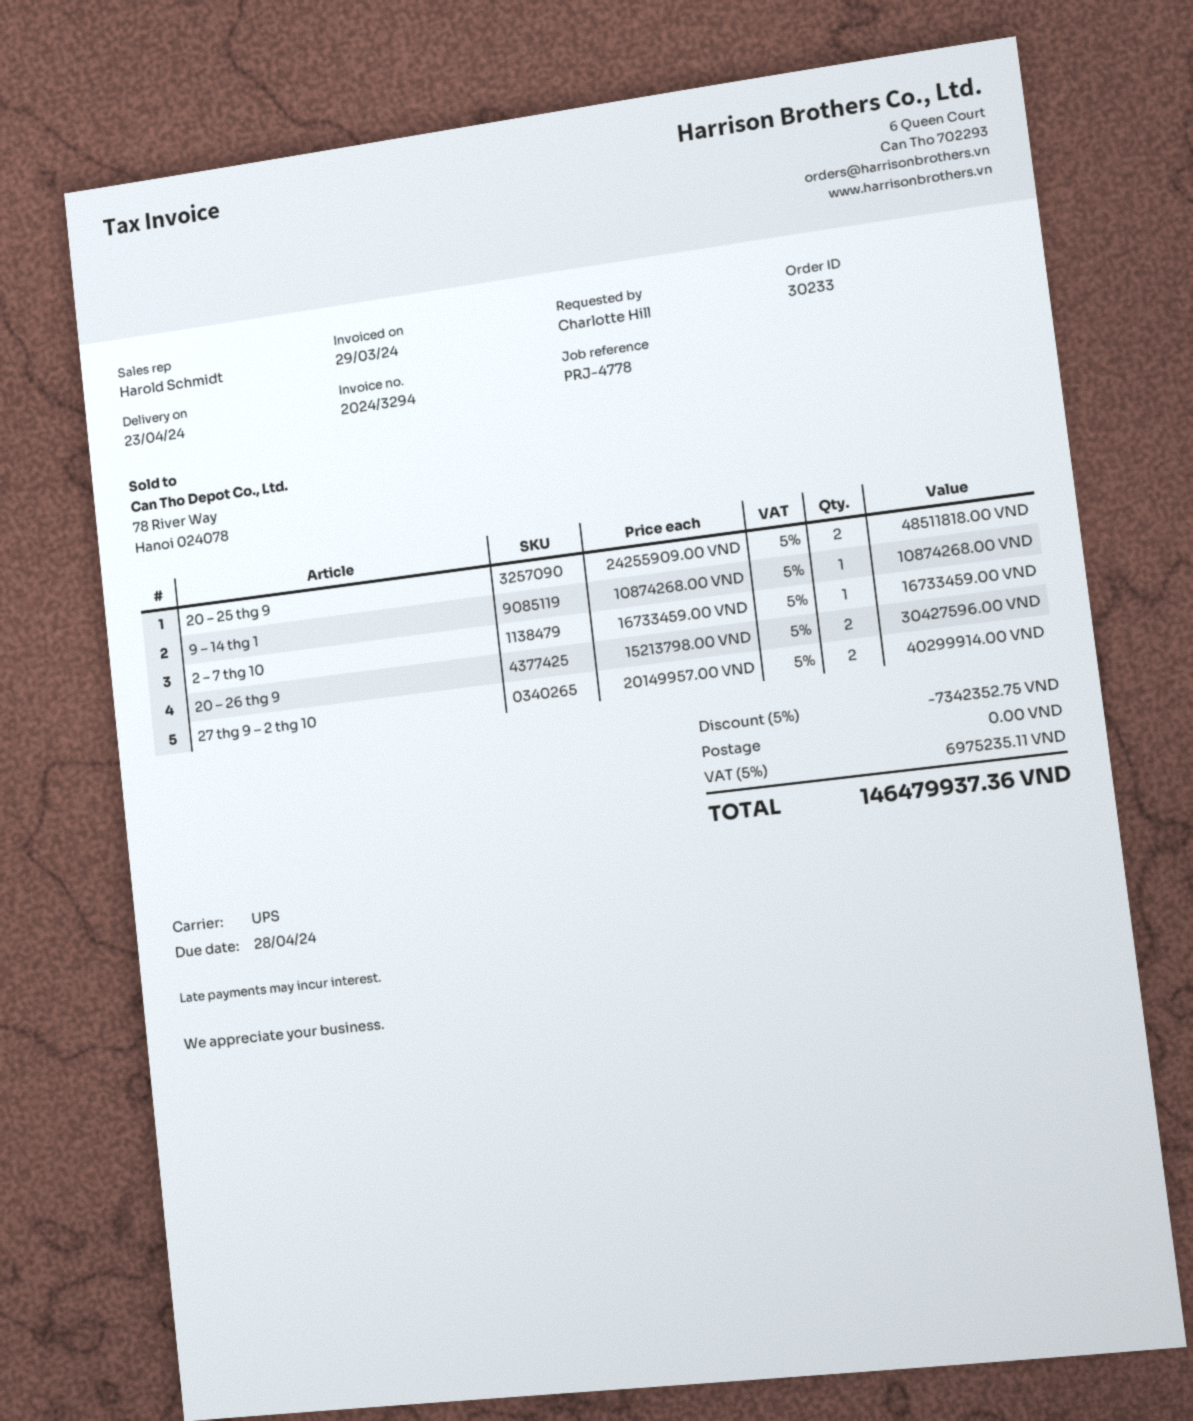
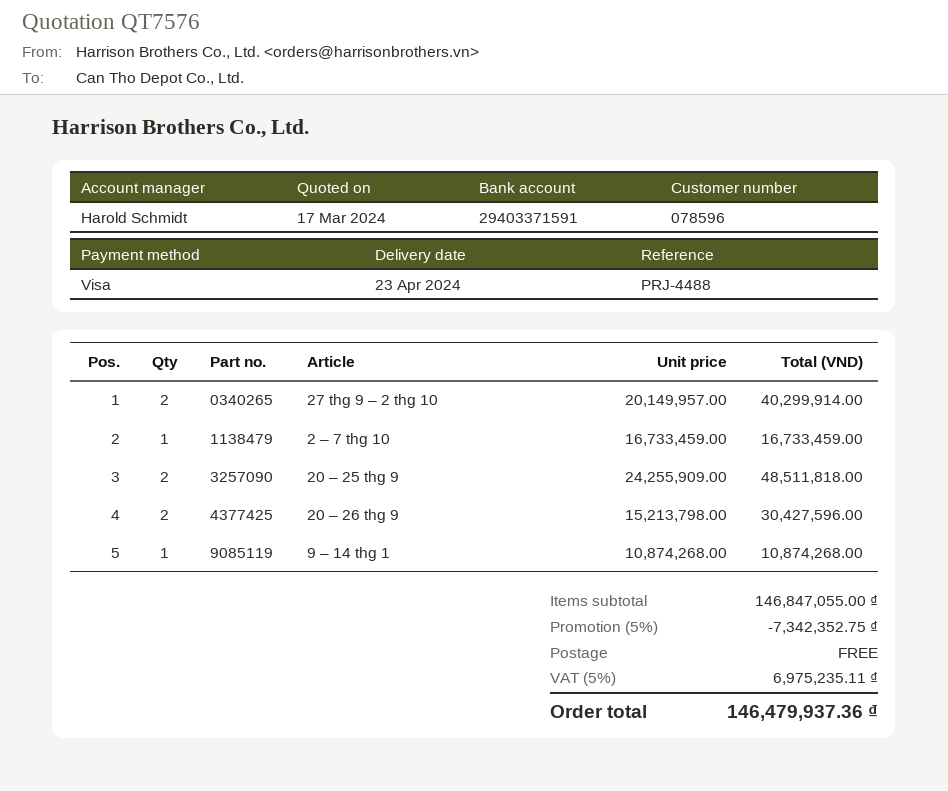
reference: PRJ-4778 -> PRJ-4488

